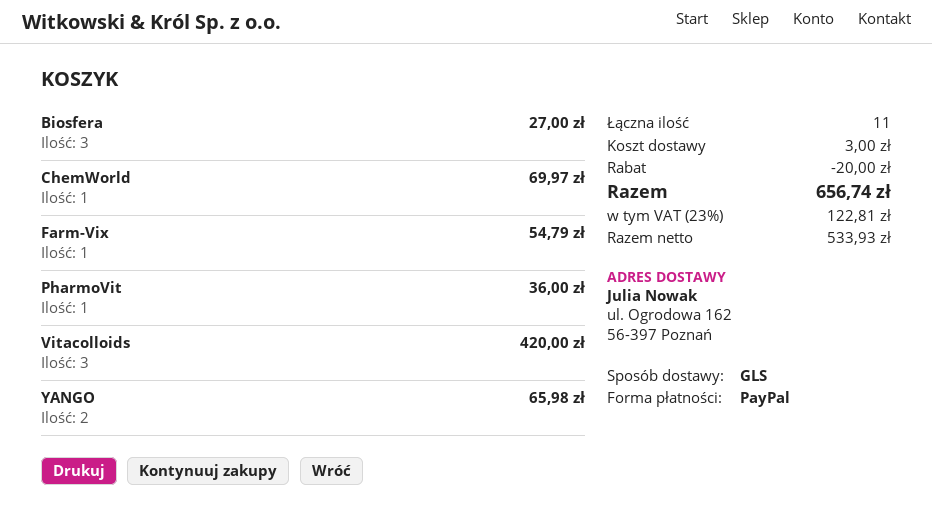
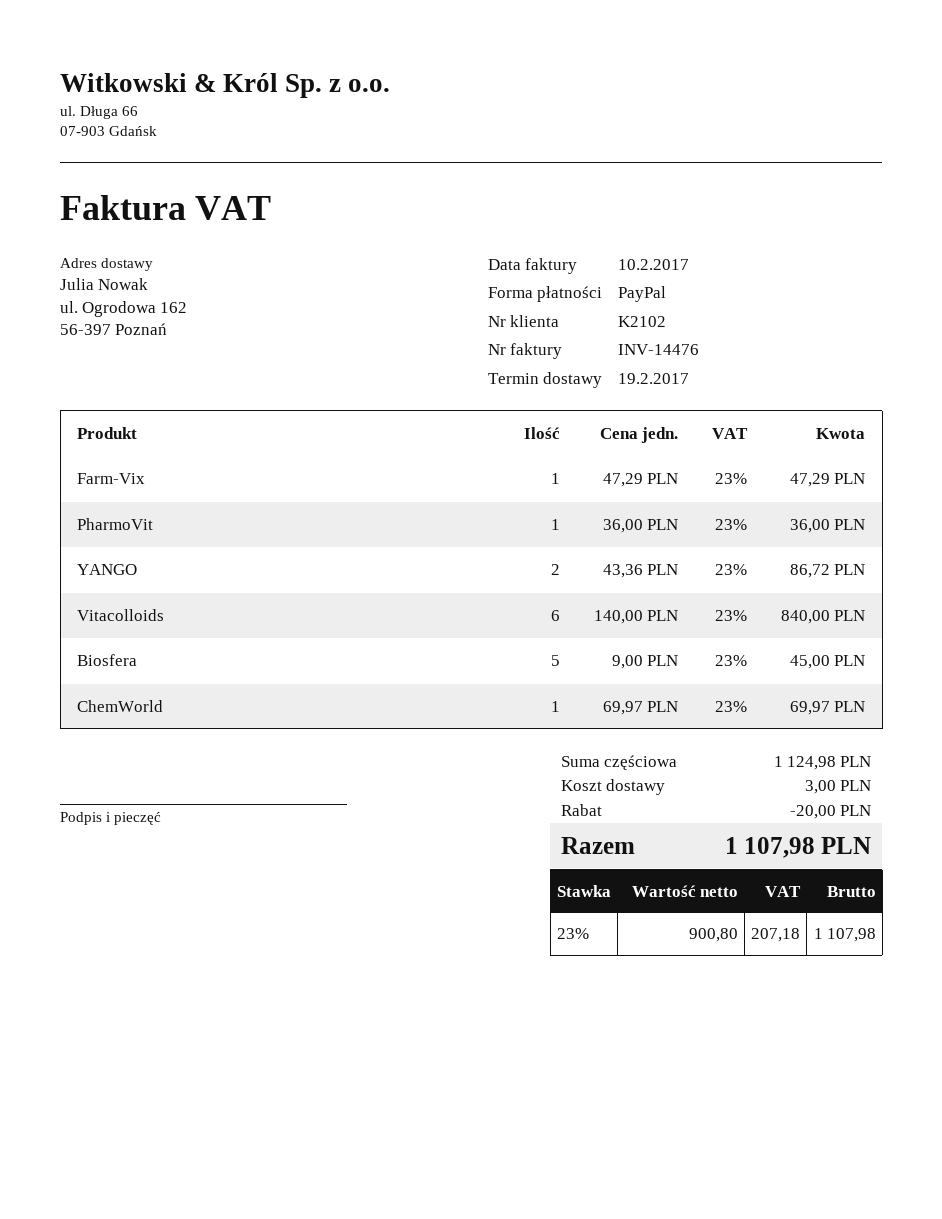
Biosfera: 3 for 27.00 -> 5 for 45.00
Farm-Vix: 1 for 54.79 -> 1 for 47.29
Vitacolloids: 3 for 420.00 -> 6 for 840.00
YANGO: 2 for 65.98 -> 2 for 86.72
net: 533.93 -> 900.80
tax: 23% = 122.81 -> 23% = 207.18
total: 656.74 -> 1107.98

